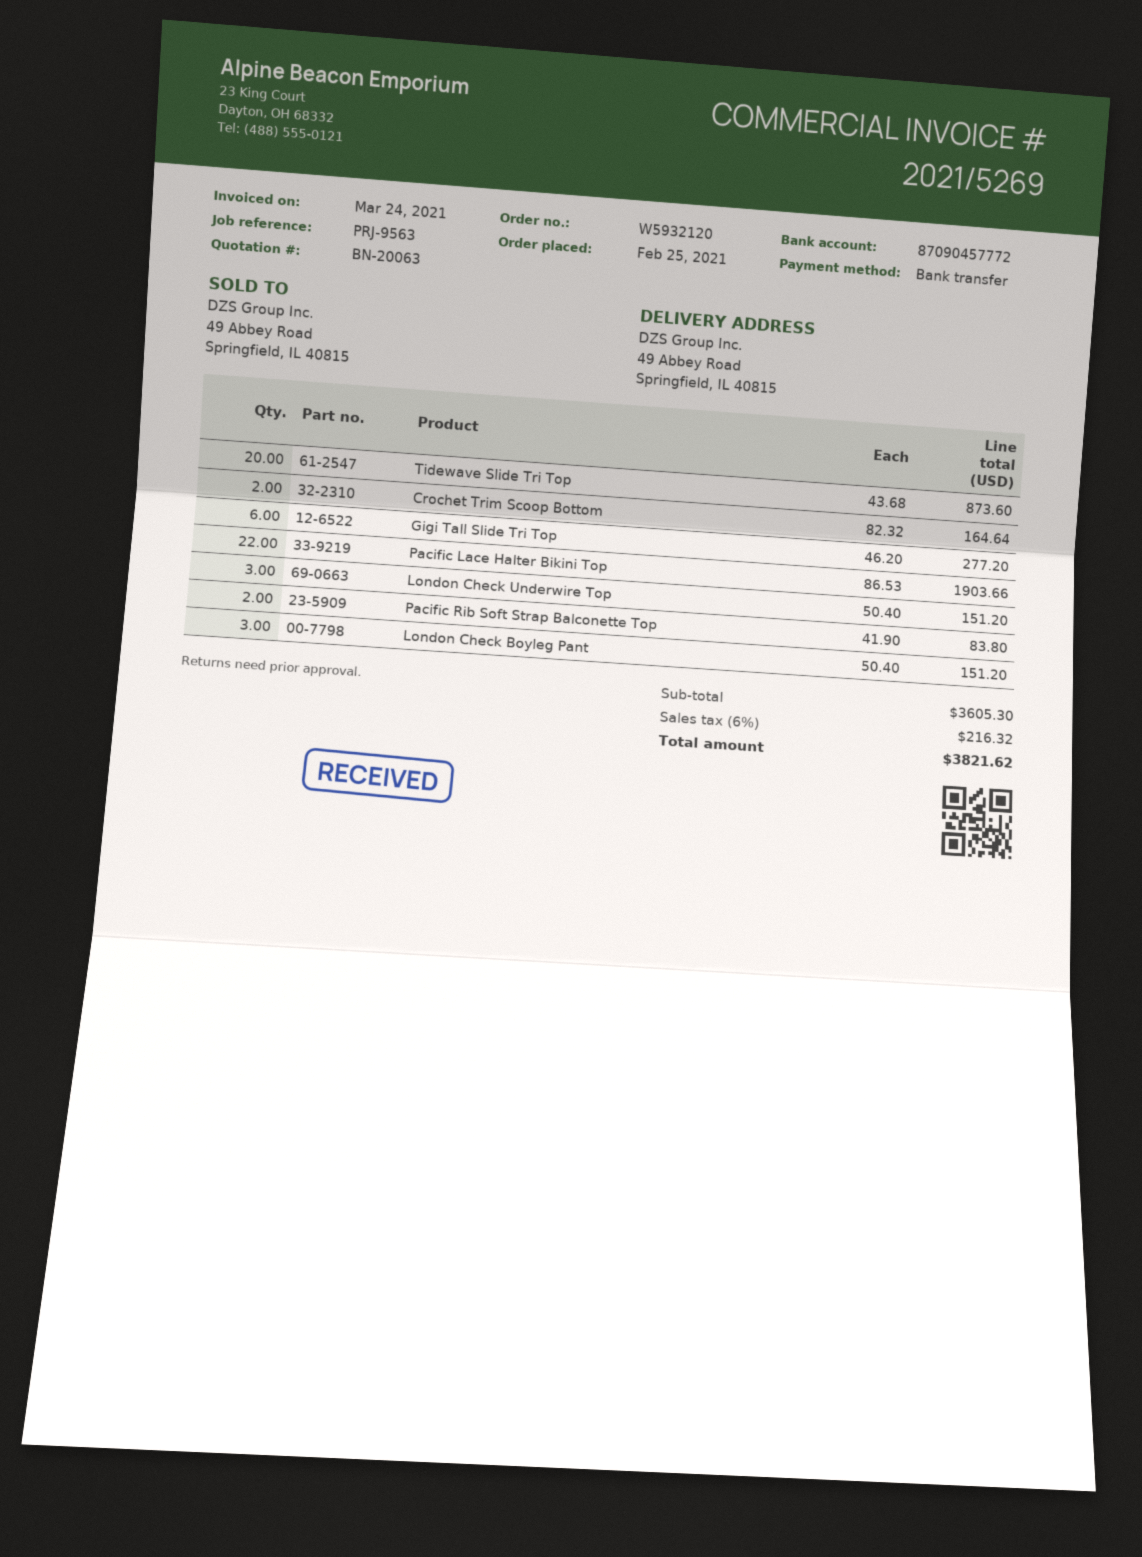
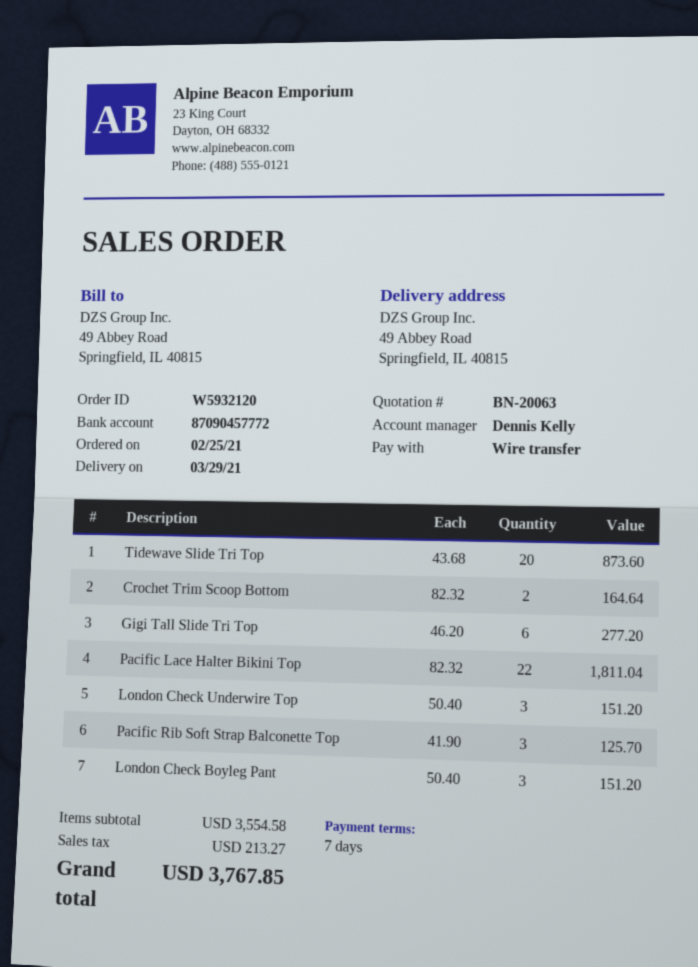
Pacific Lace Halter Bikini Top: 22 x 86.53 = 1903.66 -> 22 x 82.32 = 1811.04
Pacific Rib Soft Strap Balconette Top: 2 x 41.90 = 83.80 -> 3 x 41.90 = 125.70
subtotal: 3605.30 -> 3554.58
tax: 216.32 -> 213.27
total: 3821.62 -> 3767.85

